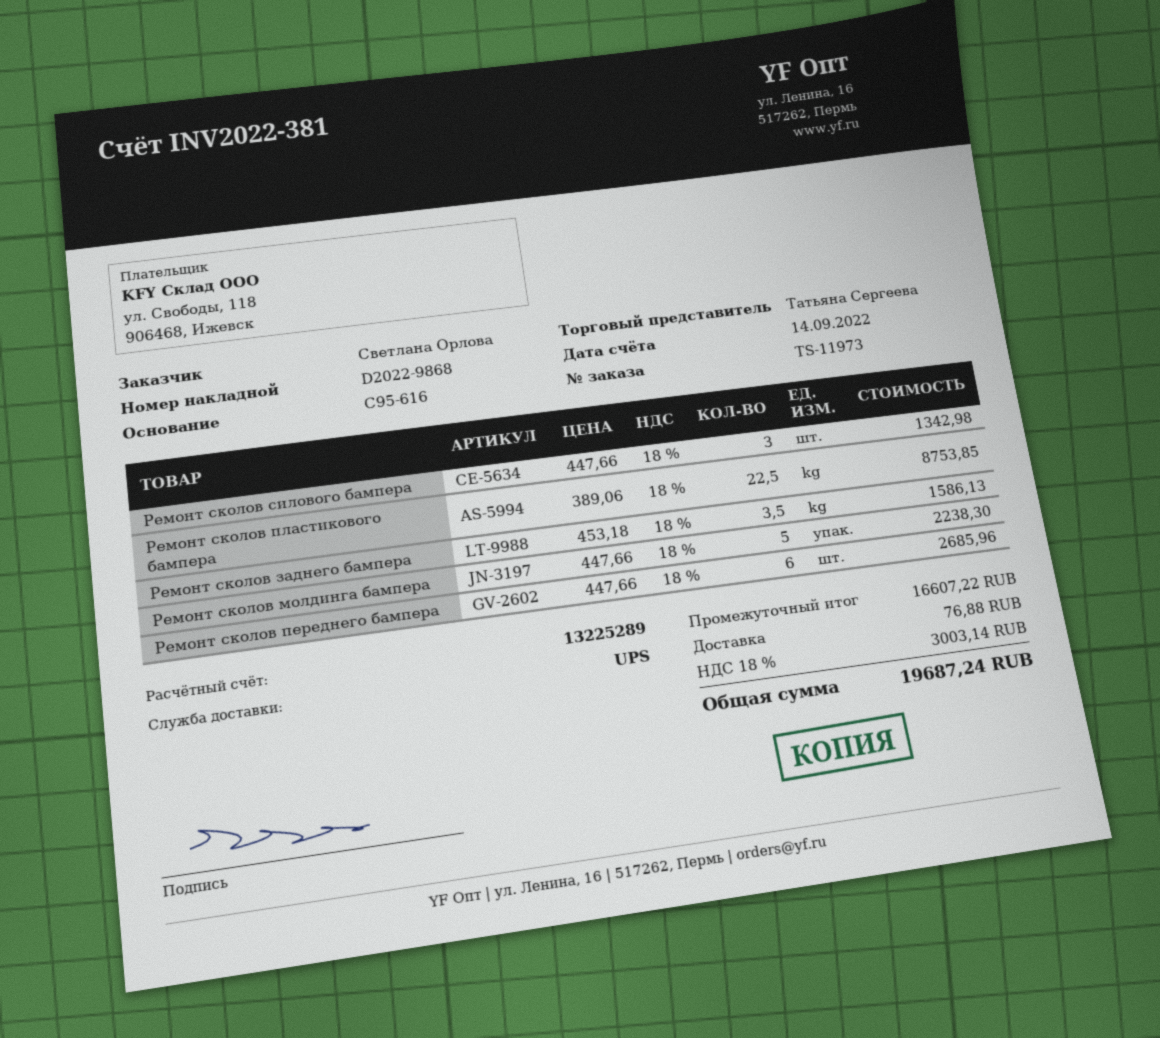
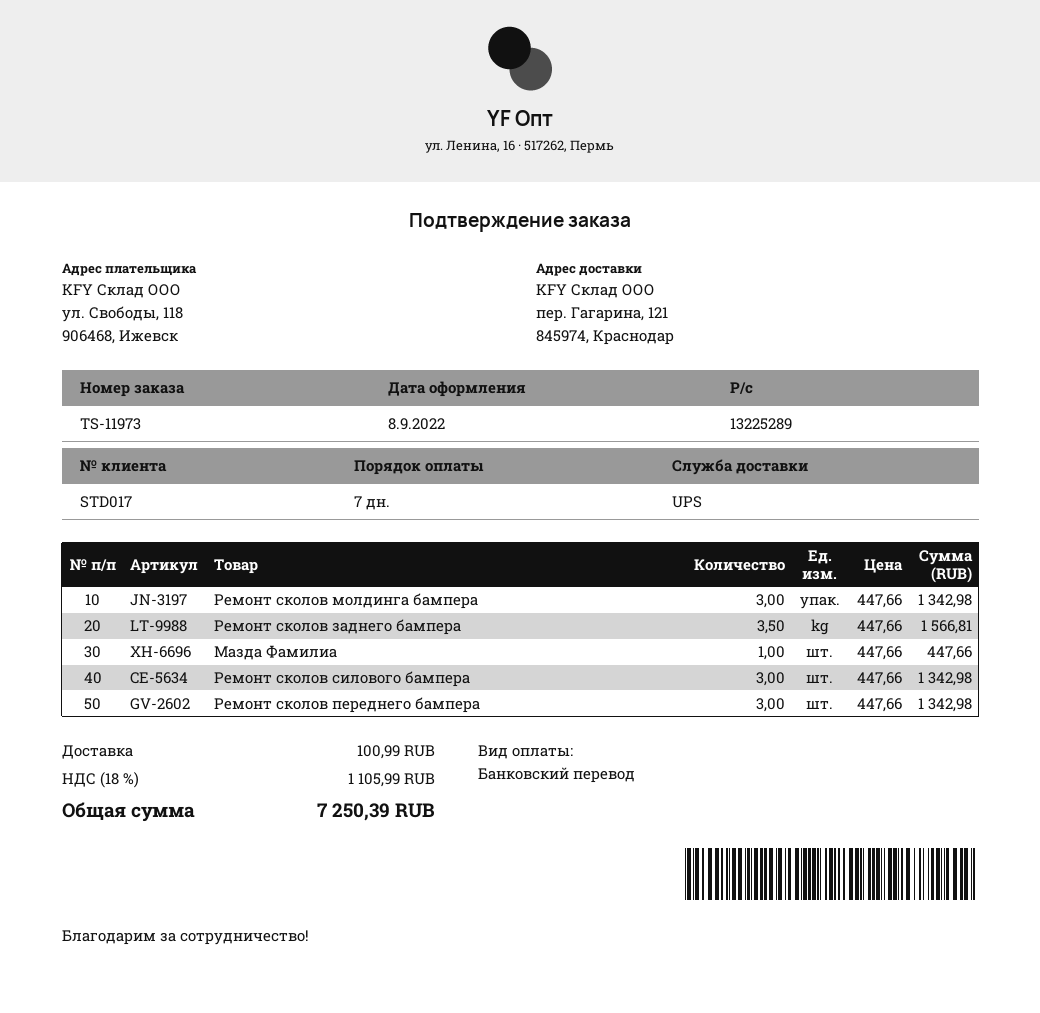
Ремонт сколов пластикового бампера: 22.5 x 389.06 = 8753.85 -> none
Ремонт сколов заднего бампера: 3.5 x 453.18 = 1586.13 -> 3.5 x 447.66 = 1566.81
Ремонт сколов молдинга бампера: 5 x 447.66 = 2238.30 -> 3 x 447.66 = 1342.98
Ремонт сколов переднего бампера: 6 x 447.66 = 2685.96 -> 3 x 447.66 = 1342.98
Мазда Фамилиа: none -> 1 x 447.66 = 447.66
shipping: 76.88 -> 100.99
tax: 18% = 3003.14 -> 18% = 1105.99
total: 19687.24 -> 7250.39

